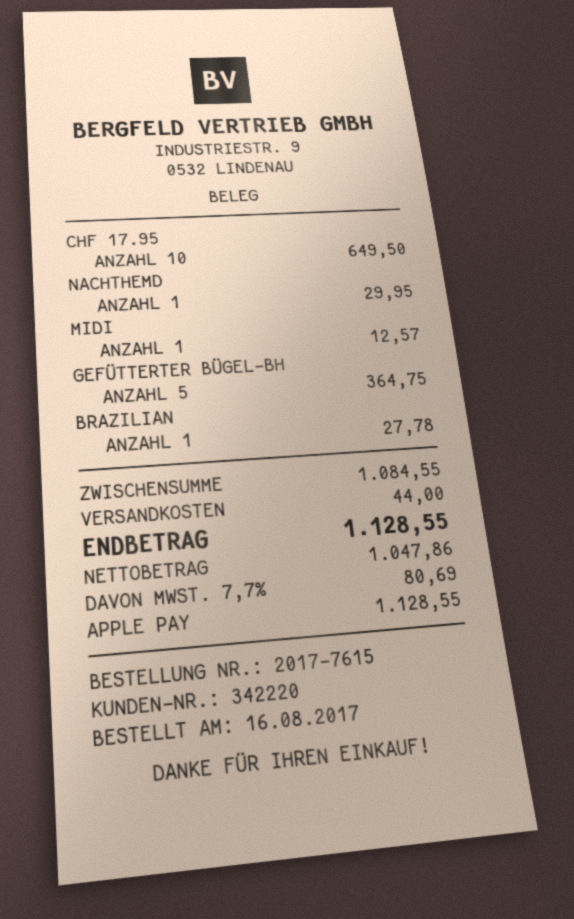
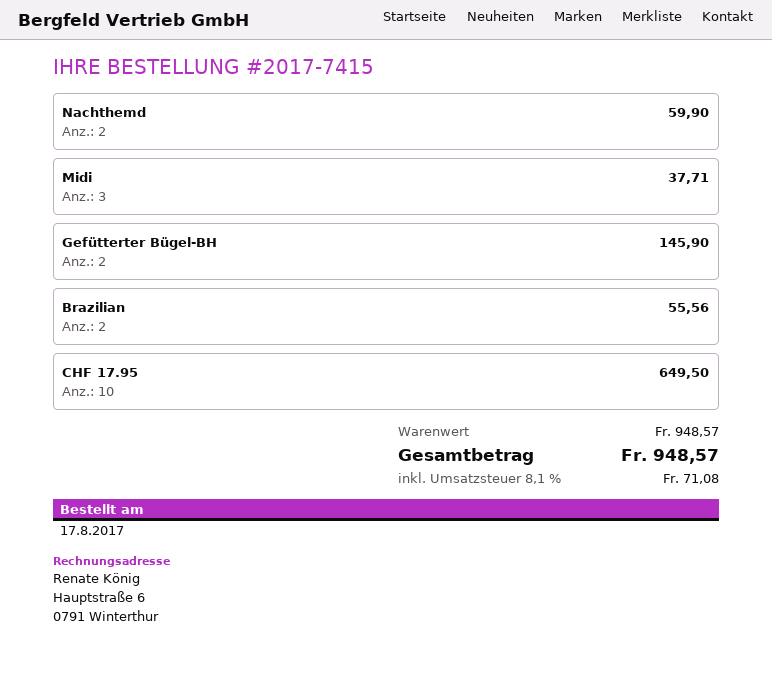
order number: 2017-7615 -> 2017-7415
order date: 2017-08-16 -> 2017-08-17
NACHTHEMD: 1 for 29.95 -> 2 for 59.90
MIDI: 1 for 12.57 -> 3 for 37.71
GEFÜTTERTER BÜGEL-BH: 5 for 364.75 -> 2 for 145.90
BRAZILIAN: 1 for 27.78 -> 2 for 55.56
subtotal: 1084.55 -> 948.57
shipping: 44.00 -> none
tax: 7.7% = 80.69 -> 8.1% = 71.08
total: 1128.55 -> 948.57

